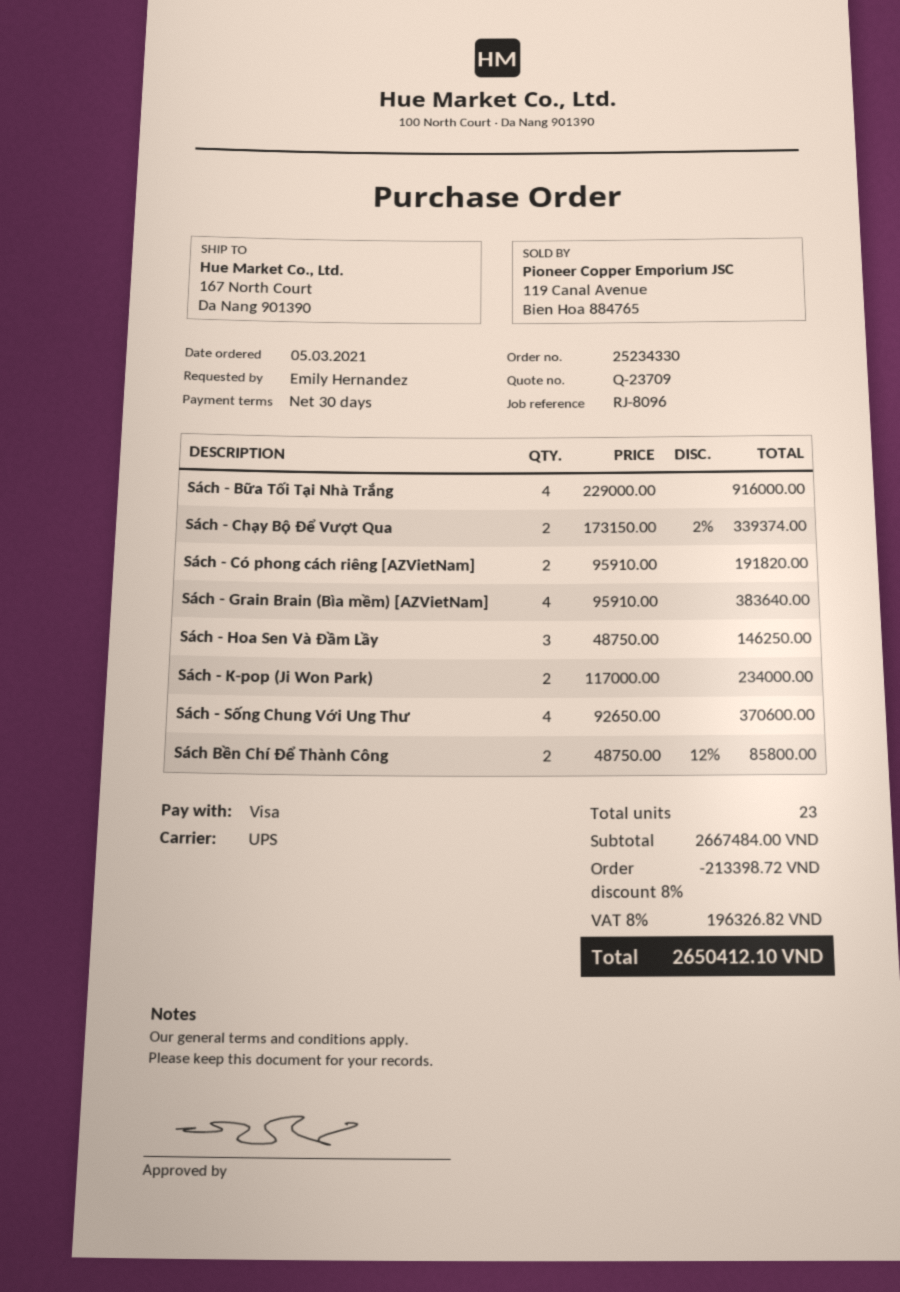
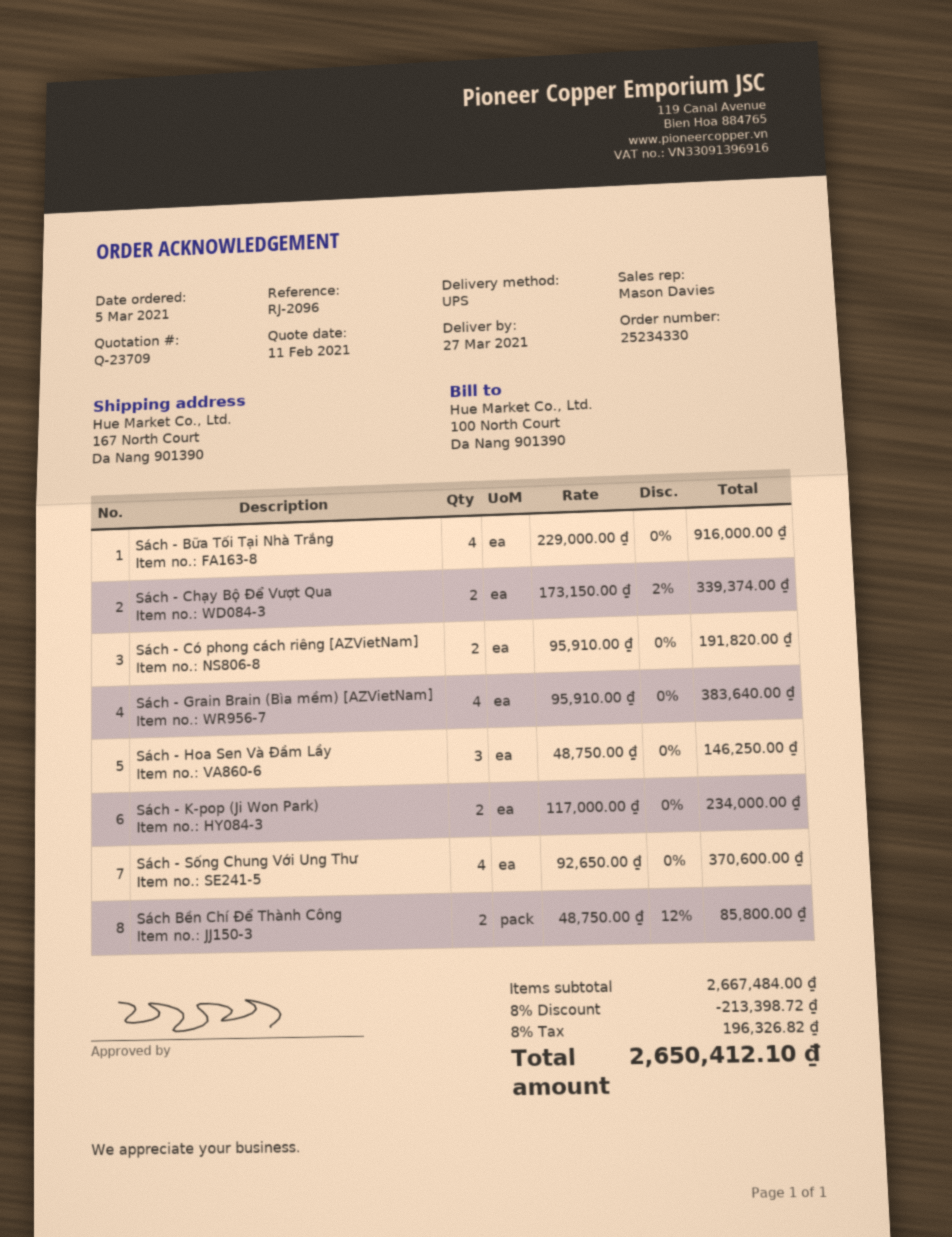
reference: RJ-8096 -> RJ-2096

